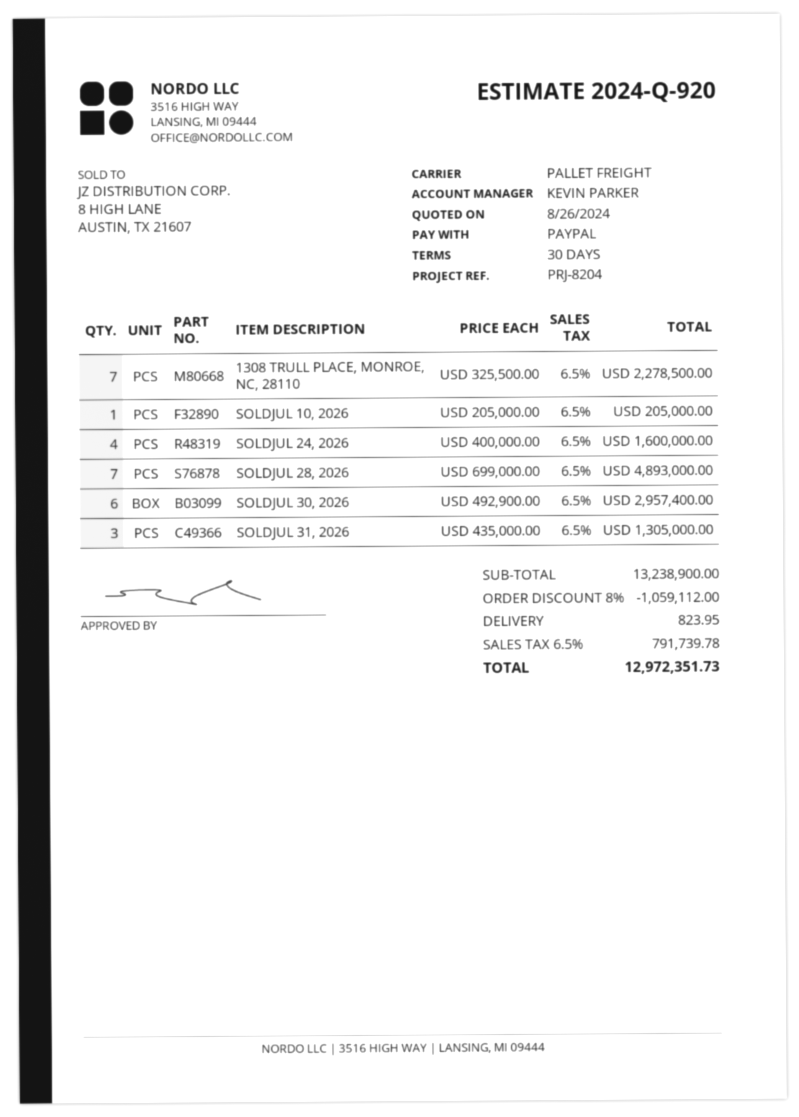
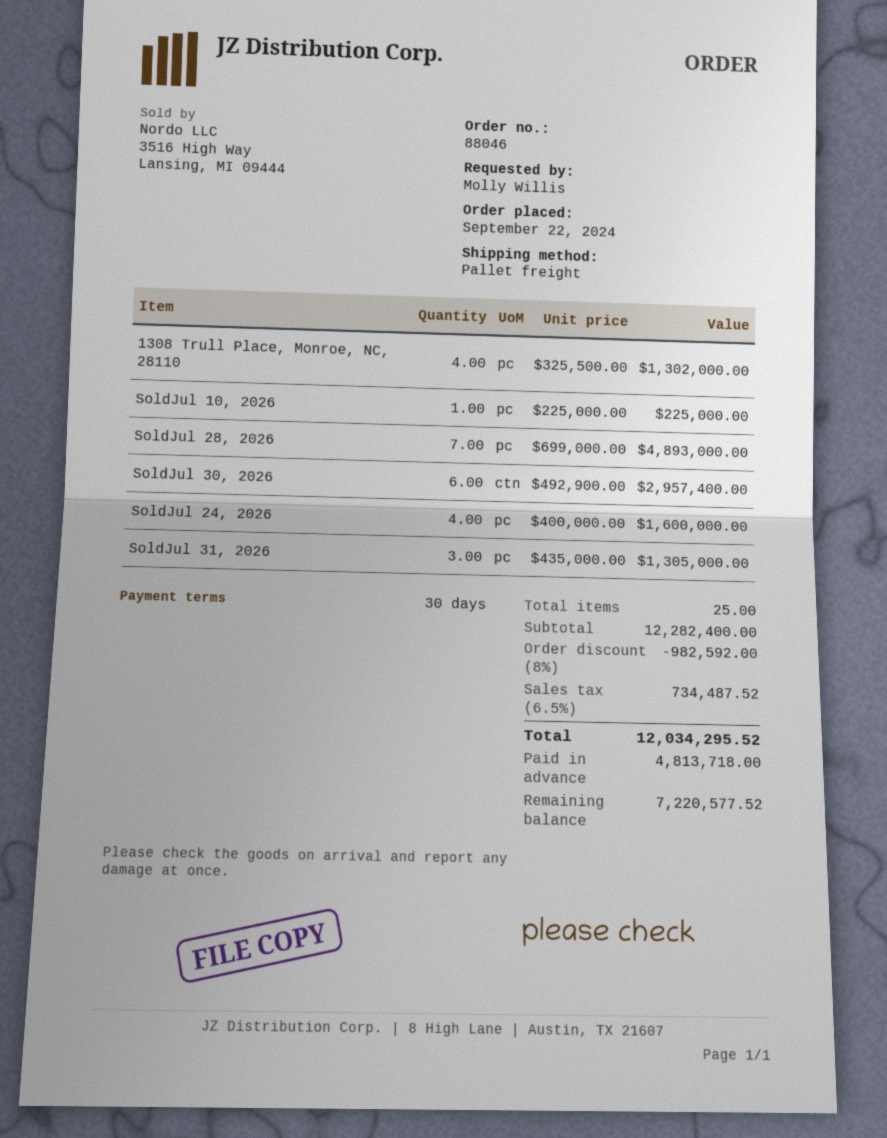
1308 TRULL PLACE, MONROE, NC, 28110: 7 x 325500.00 = 2278500.00 -> 4 x 325500.00 = 1302000.00
SOLDJUL 10, 2026: 1 x 205000.00 = 205000.00 -> 1 x 225000.00 = 225000.00
subtotal: 13238900.00 -> 12282400.00
discount: 8% = 1059112.00 -> 8% = 982592.00
shipping: 823.95 -> none
tax: 6.5% = 791739.78 -> 6.5% = 734487.52
total: 12972351.73 -> 12034295.52

